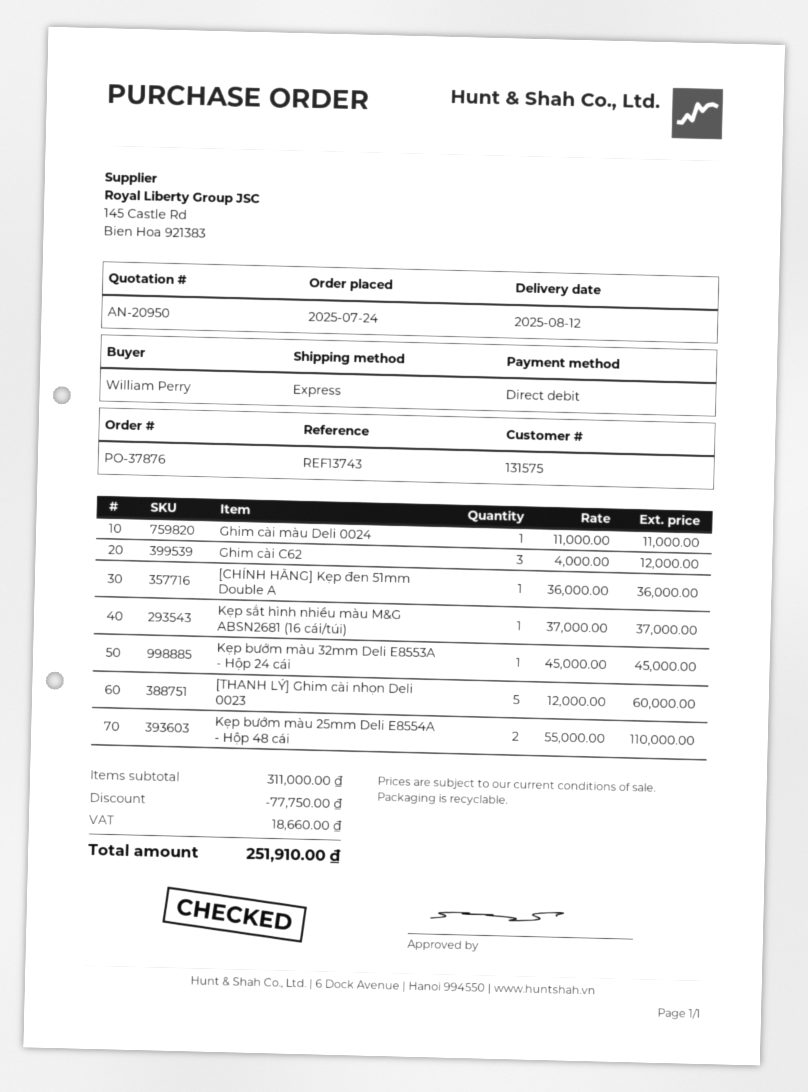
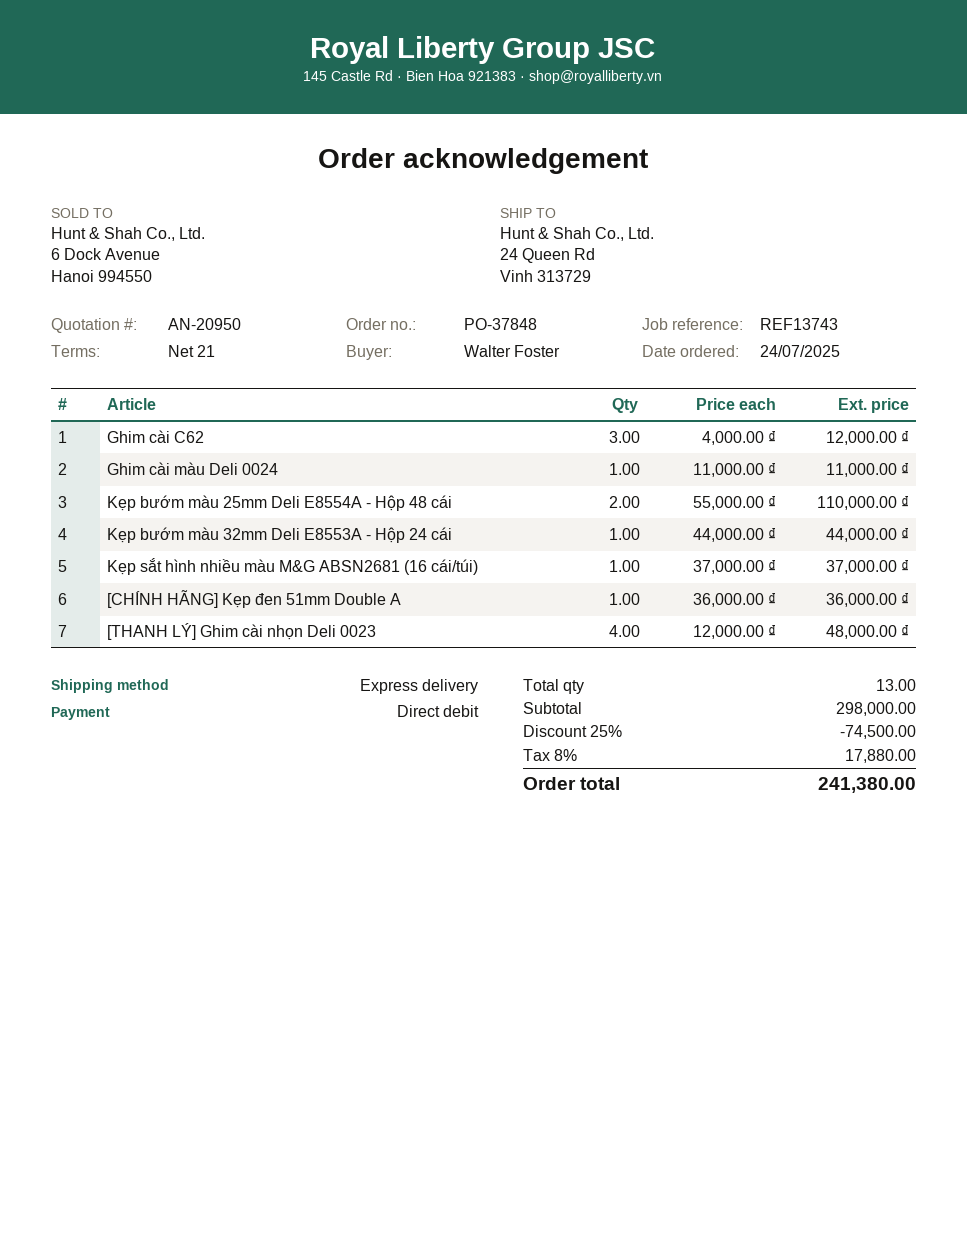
order number: PO-37876 -> PO-37848
ordered by: William Perry -> Walter Foster
Kẹp bướm màu 32mm Deli E8553A - Hộp 24 cái: 1 x 45000.00 = 45000.00 -> 1 x 44000.00 = 44000.00
[THANH LÝ] Ghim cài nhọn Deli 0023: 5 x 12000.00 = 60000.00 -> 4 x 12000.00 = 48000.00
subtotal: 311000.00 -> 298000.00
discount: 77750.00 -> 74500.00
tax: 18660.00 -> 17880.00
total: 251910.00 -> 241380.00

